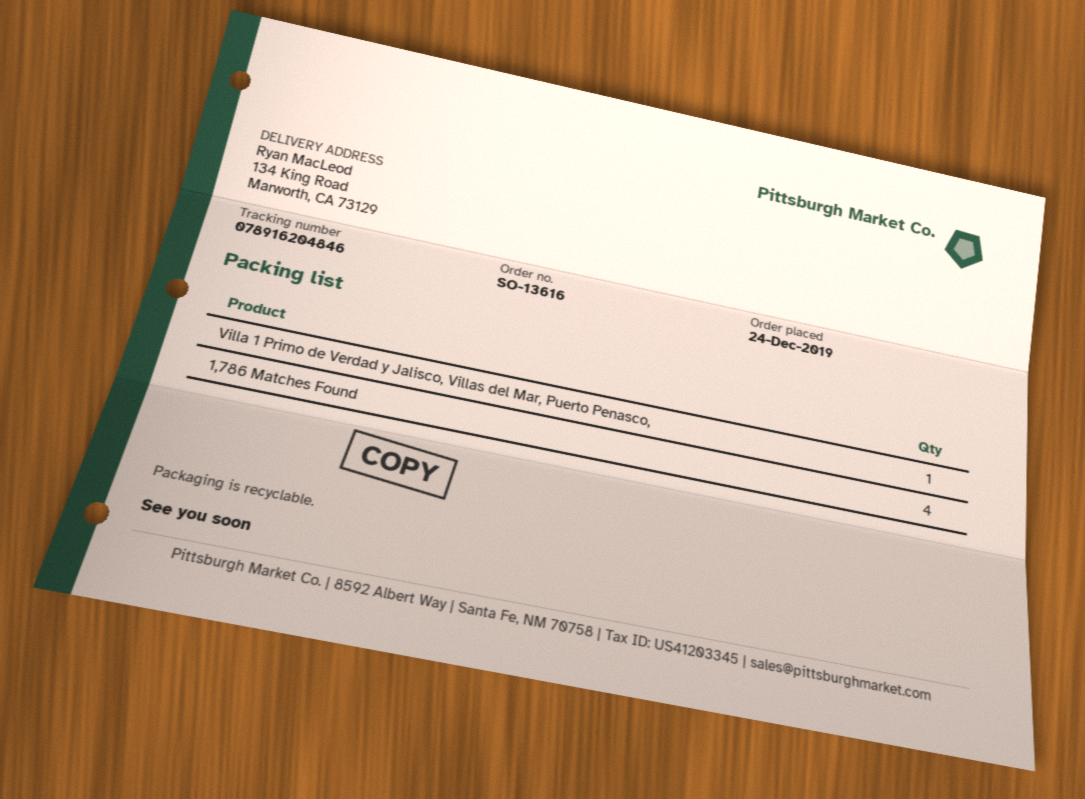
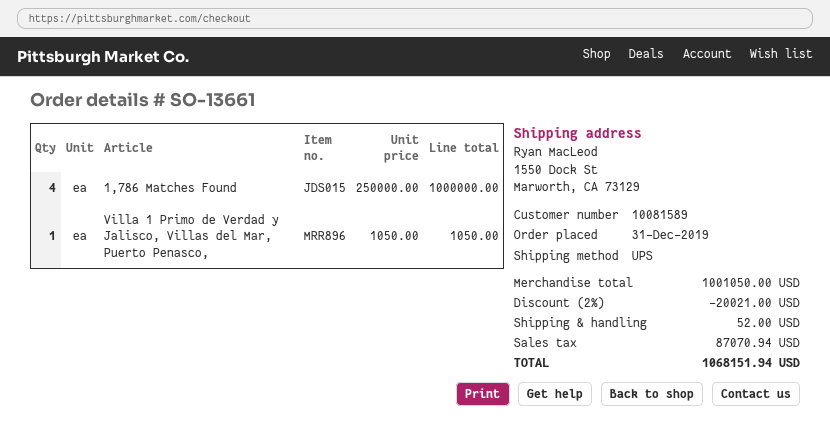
order number: SO-13616 -> SO-13661
order date: 2019-12-24 -> 2019-12-31
ship to: 134 King Road, Marworth, CA 73129 -> 1550 Dock St, Marworth, CA 73129

